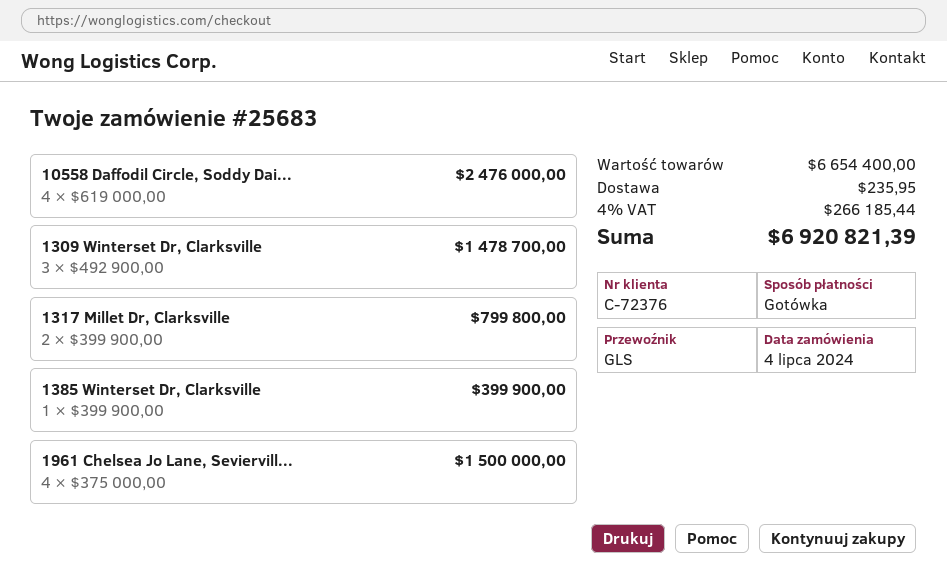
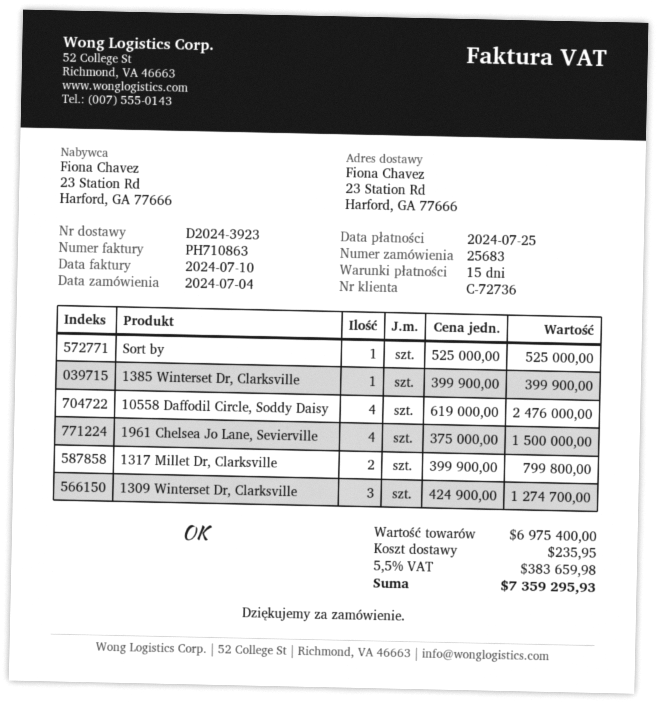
customer number: C-72376 -> C-72736
1309 Winterset Dr, Clarksville: 3 x 492900.00 = 1478700.00 -> 3 x 424900.00 = 1274700.00
Sort by: none -> 1 x 525000.00 = 525000.00
subtotal: 6654400.00 -> 6975400.00
tax: 4% = 266185.44 -> 5.5% = 383659.98
total: 6920821.39 -> 7359295.93

